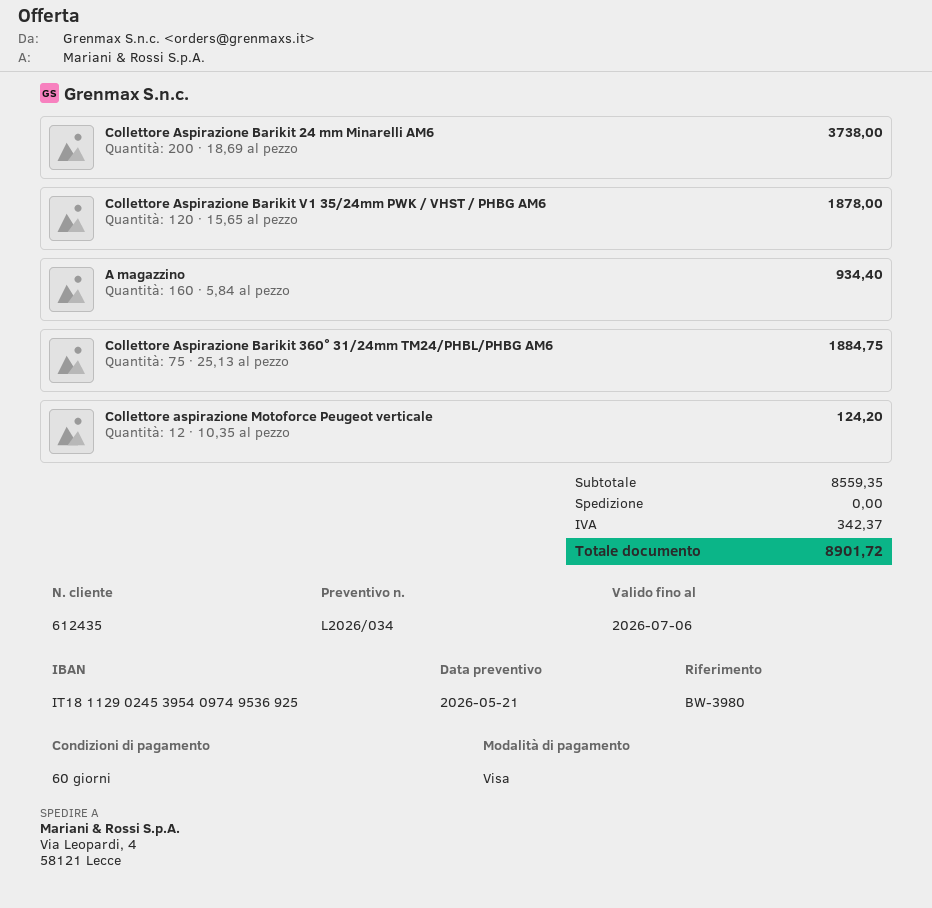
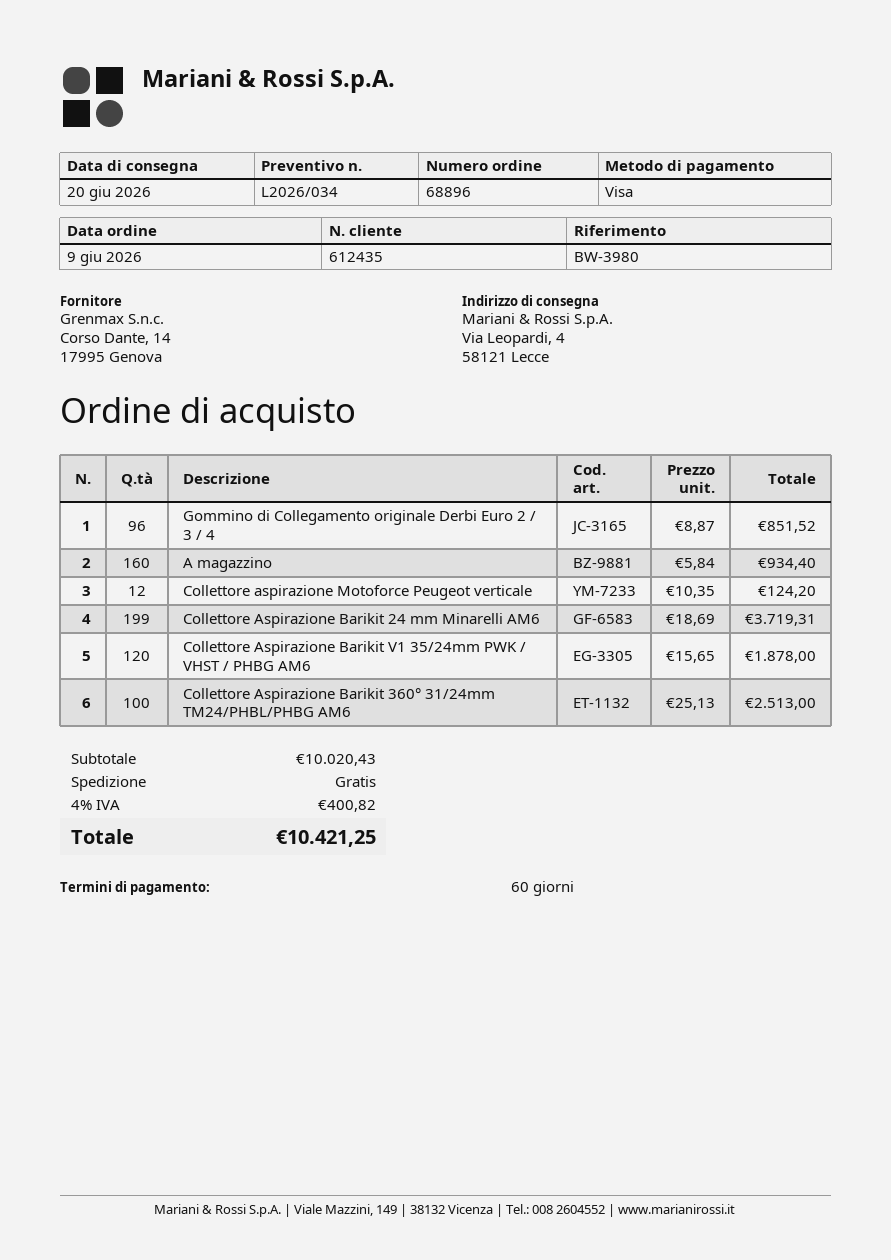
Collettore Aspirazione Barikit 24 mm Minarelli AM6: 200 x 18.69 = 3738.00 -> 199 x 18.69 = 3719.31
Collettore Aspirazione Barikit 360° 31/24mm TM24/PHBL/PHBG AM6: 75 x 25.13 = 1884.75 -> 100 x 25.13 = 2513.00
Gommino di Collegamento originale Derbi Euro 2 / 3 / 4: none -> 96 x 8.87 = 851.52
subtotal: 8559.35 -> 10020.43
tax: 342.37 -> 400.82
total: 8901.72 -> 10421.25

